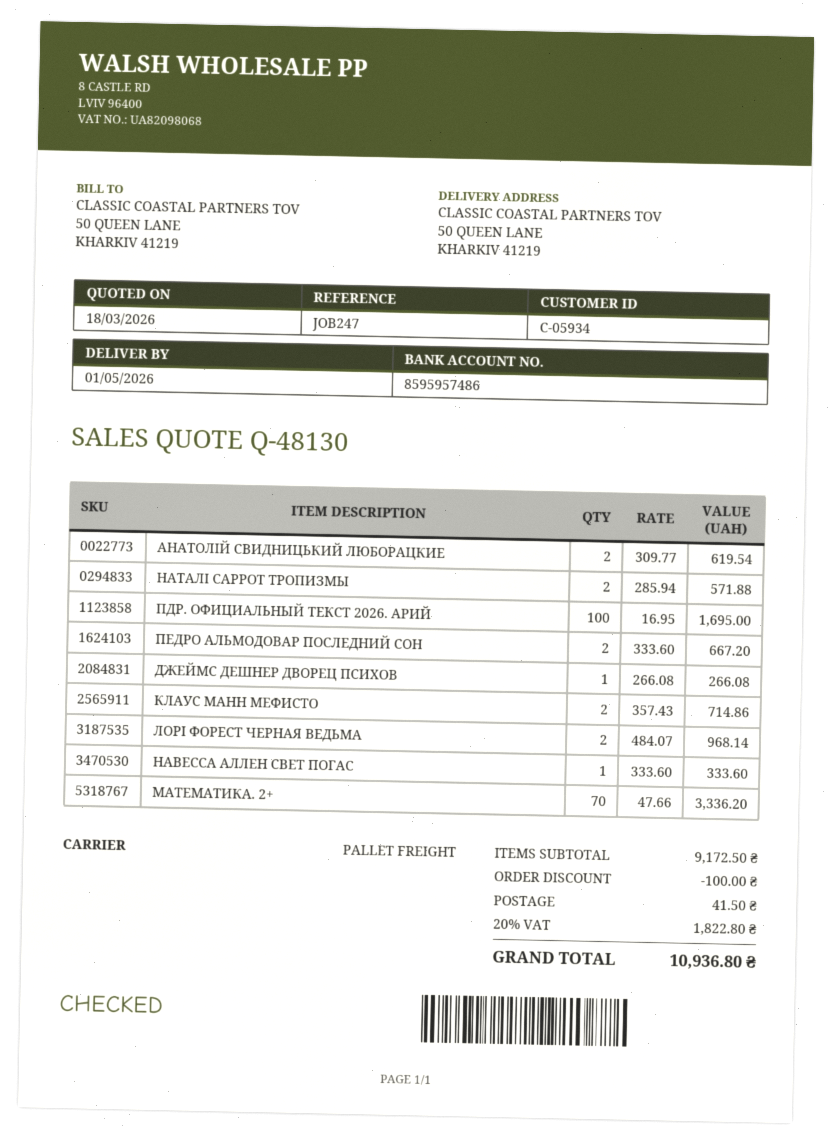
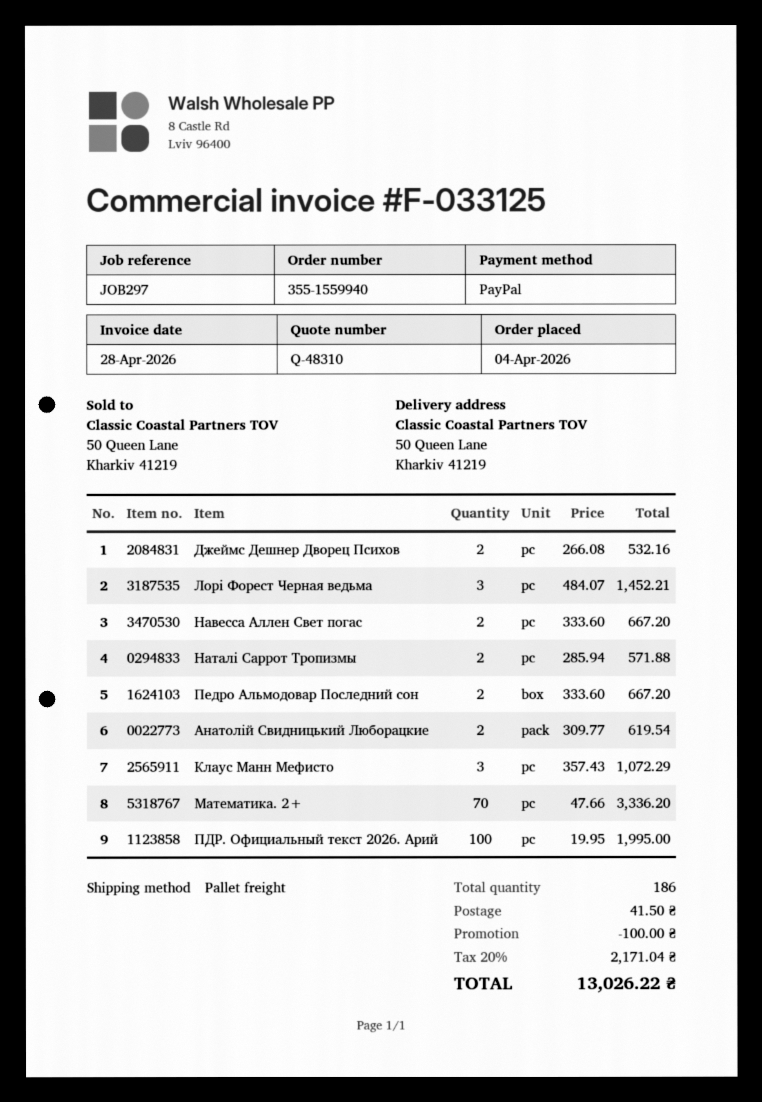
quote number: Q-48130 -> Q-48310
reference: JOB247 -> JOB297
ПДР. ОФИЦИАЛЬНЫЙ ТЕКСТ 2026. АРИЙ: 100 x 16.95 = 1695.00 -> 100 x 19.95 = 1995.00
ДЖЕЙМС ДЕШНЕР ДВОРЕЦ ПСИХОВ: 1 x 266.08 = 266.08 -> 2 x 266.08 = 532.16
КЛАУС МАНН МЕФИСТО: 2 x 357.43 = 714.86 -> 3 x 357.43 = 1072.29
ЛОРІ ФОРЕСТ ЧЕРНАЯ ВЕДЬМА: 2 x 484.07 = 968.14 -> 3 x 484.07 = 1452.21
НАВЕССА АЛЛЕН СВЕТ ПОГАС: 1 x 333.60 = 333.60 -> 2 x 333.60 = 667.20
tax: 20% = 1822.80 -> 20% = 2171.04
total: 10936.80 -> 13026.22

